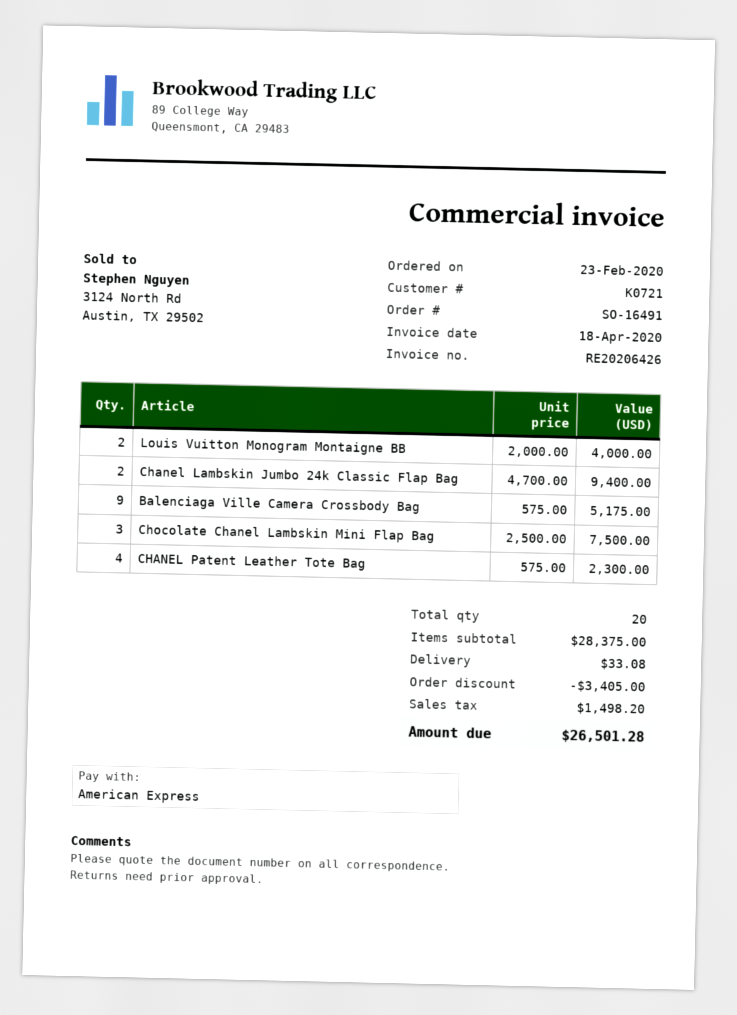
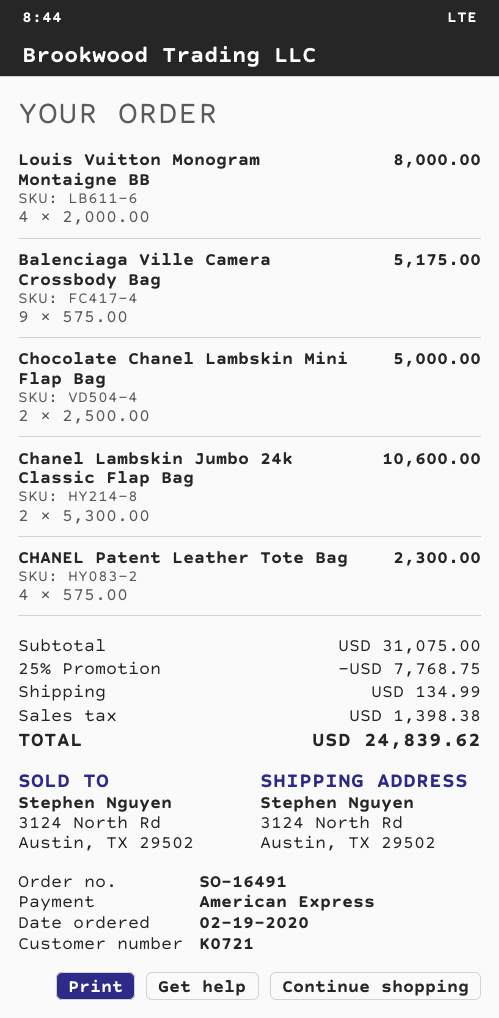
order date: 2020-02-23 -> 2020-02-19
Louis Vuitton Monogram Montaigne BB: 2 x 2000.00 = 4000.00 -> 4 x 2000.00 = 8000.00
Chanel Lambskin Jumbo 24k Classic Flap Bag: 2 x 4700.00 = 9400.00 -> 2 x 5300.00 = 10600.00
Chocolate Chanel Lambskin Mini Flap Bag: 3 x 2500.00 = 7500.00 -> 2 x 2500.00 = 5000.00
subtotal: 28375.00 -> 31075.00
discount: 3405.00 -> 7768.75
shipping: 33.08 -> 134.99
tax: 1498.20 -> 1398.38
total: 26501.28 -> 24839.62

